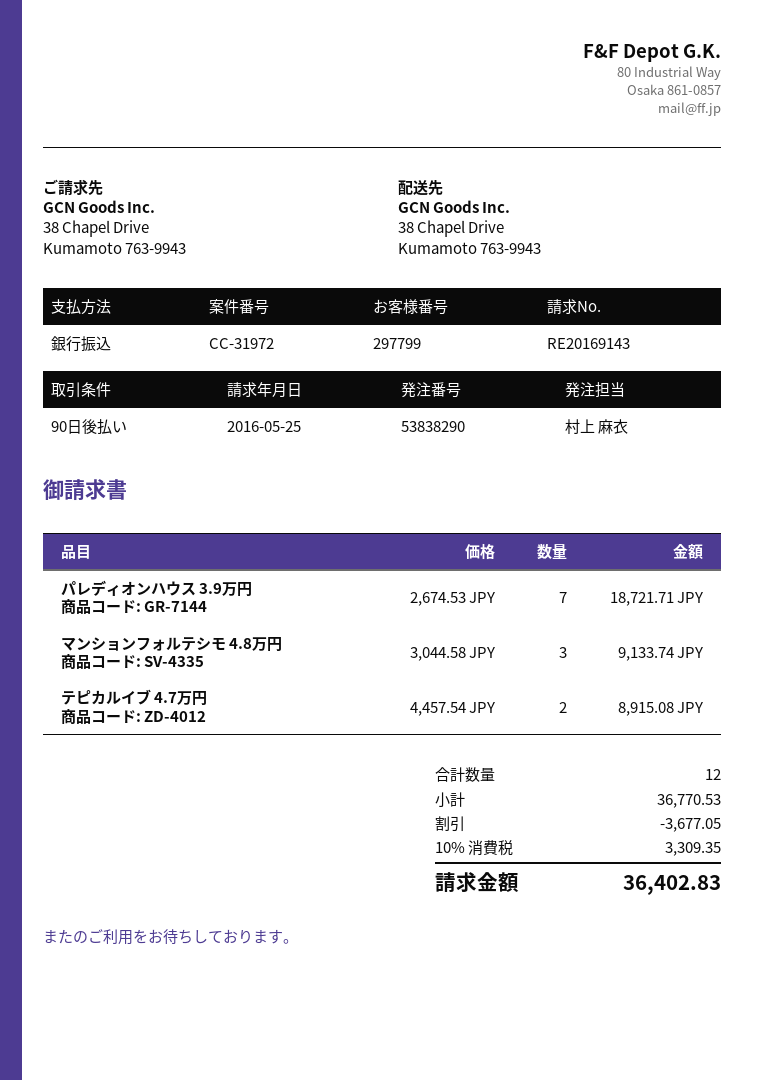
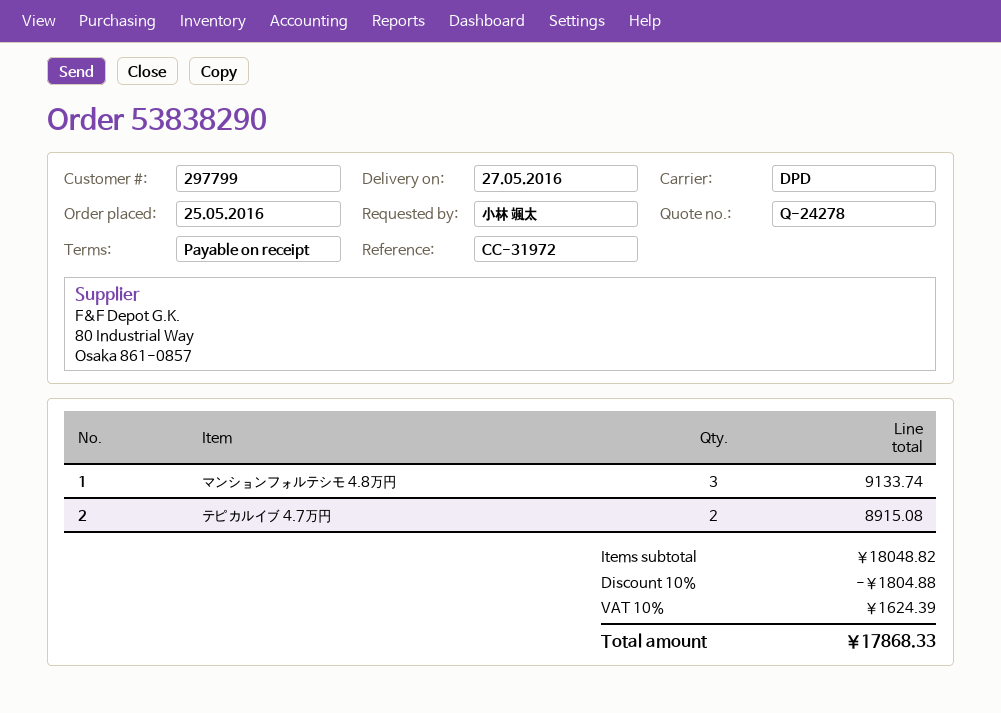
payment terms: 90 days -> on receipt
ordered by: 村上 麻衣 -> 小林 颯太
パレディオンハウス 3.9万円: 7 for 18721.71 -> none
subtotal: 36770.53 -> 18048.82
discount: 3677.05 -> 1804.88
tax: 10% = 3309.35 -> 10% = 1624.39
total: 36402.83 -> 17868.33

